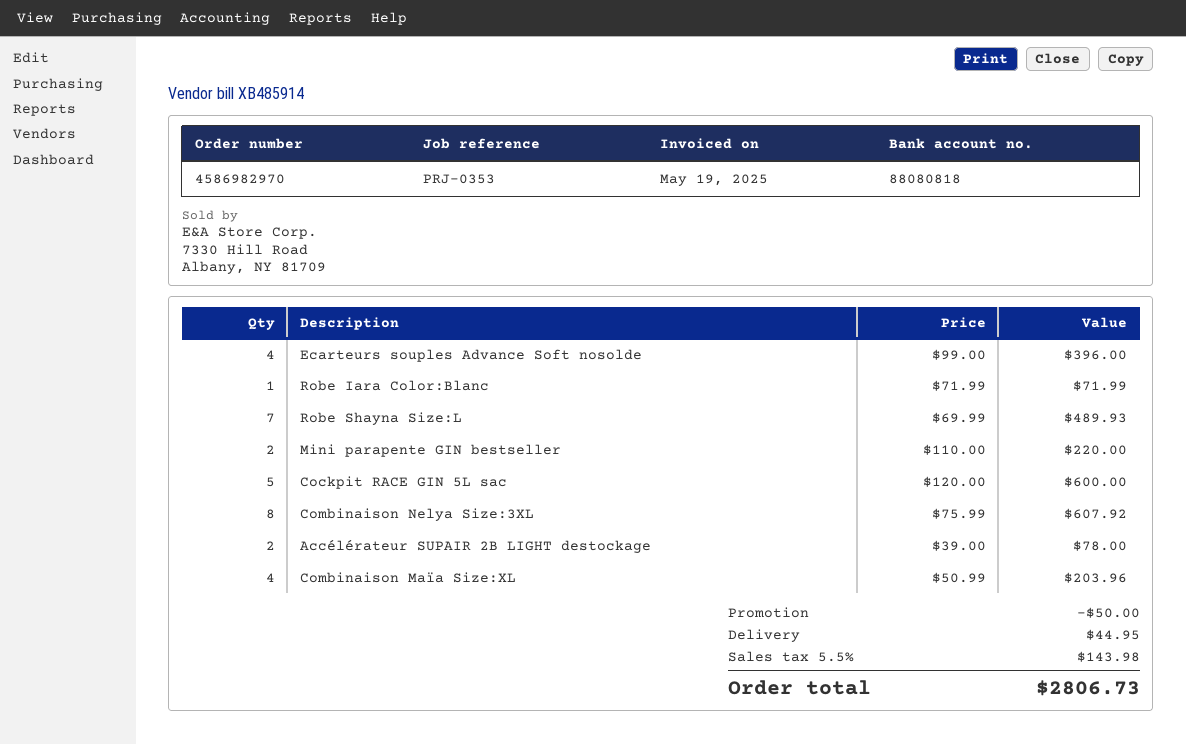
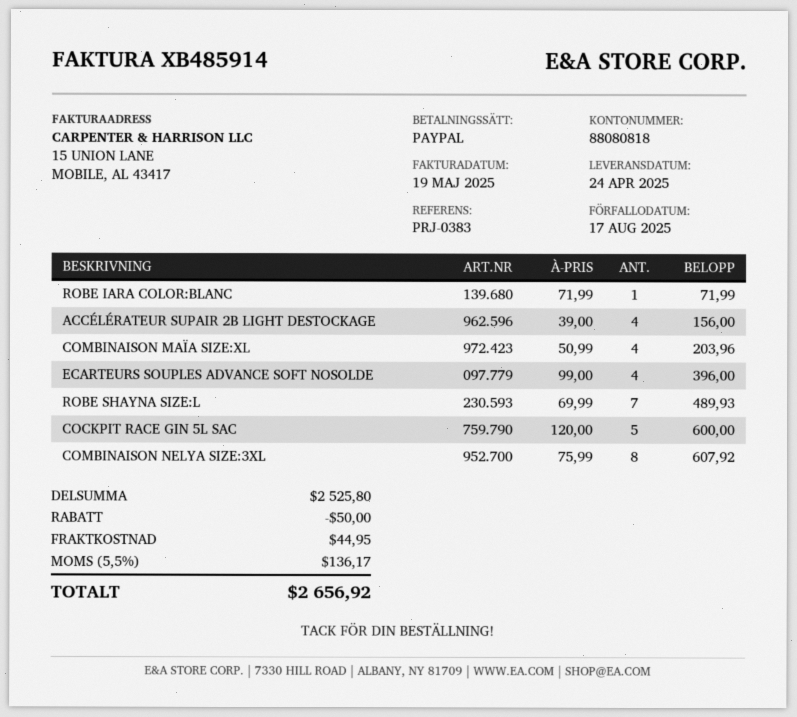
reference: PRJ-0353 -> PRJ-0383
Mini parapente GIN bestseller: 2 x 110.00 = 220.00 -> none
Accélérateur SUPAIR 2B LIGHT destockage: 2 x 39.00 = 78.00 -> 4 x 39.00 = 156.00
tax: 5.5% = 143.98 -> 5.5% = 136.17
total: 2806.73 -> 2656.92

